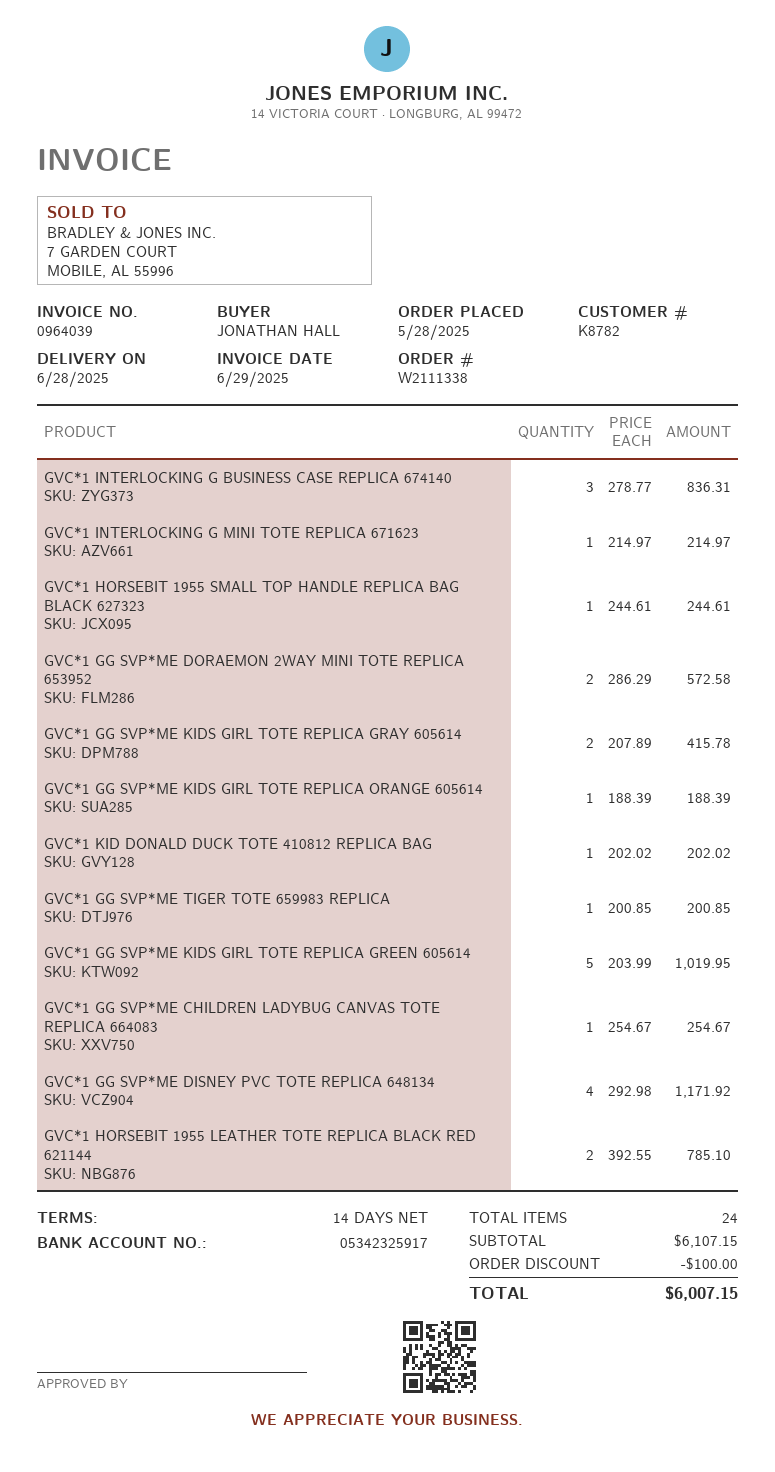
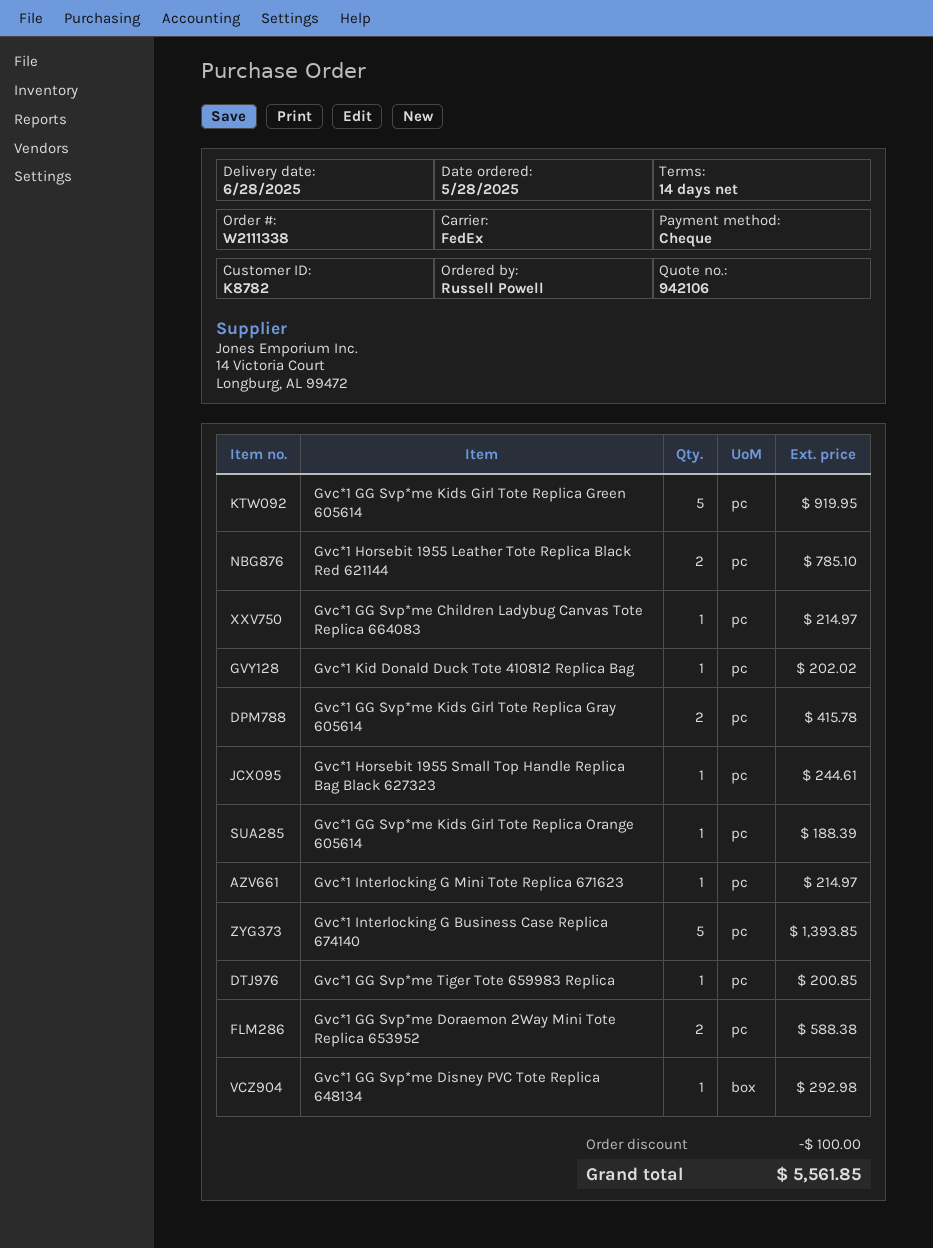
ordered by: JONATHAN HALL -> Russell Powell
GVC*1 INTERLOCKING G BUSINESS CASE REPLICA 674140: 3 for 836.31 -> 5 for 1393.85
GVC*1 GG SVP*ME DORAEMON 2WAY MINI TOTE REPLICA 653952: 2 for 572.58 -> 2 for 588.38
GVC*1 GG SVP*ME KIDS GIRL TOTE REPLICA GREEN 605614: 5 for 1019.95 -> 5 for 919.95
GVC*1 GG SVP*ME CHILDREN LADYBUG CANVAS TOTE REPLICA 664083: 1 for 254.67 -> 1 for 214.97
GVC*1 GG SVP*ME DISNEY PVC TOTE REPLICA 648134: 4 for 1171.92 -> 1 for 292.98
total: 6007.15 -> 5561.85

